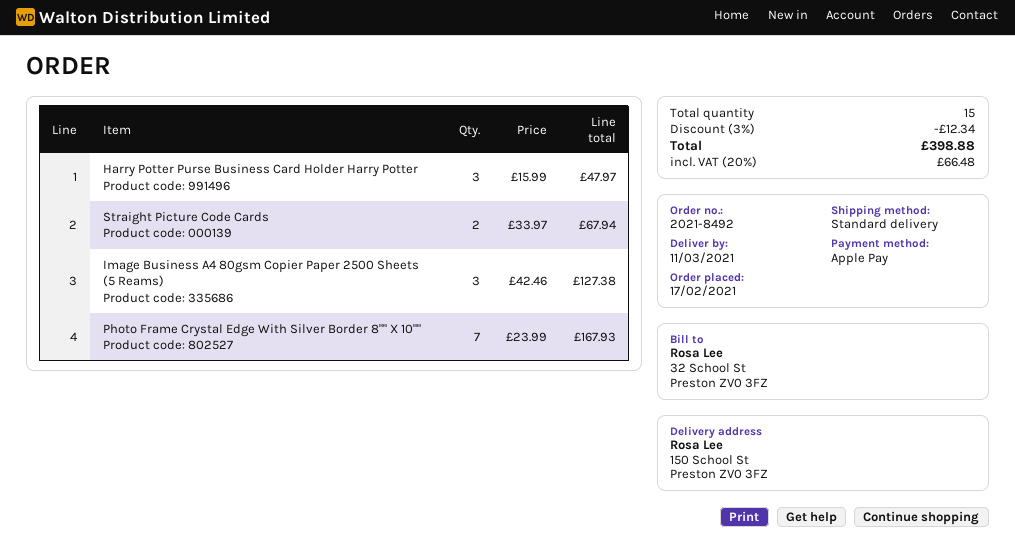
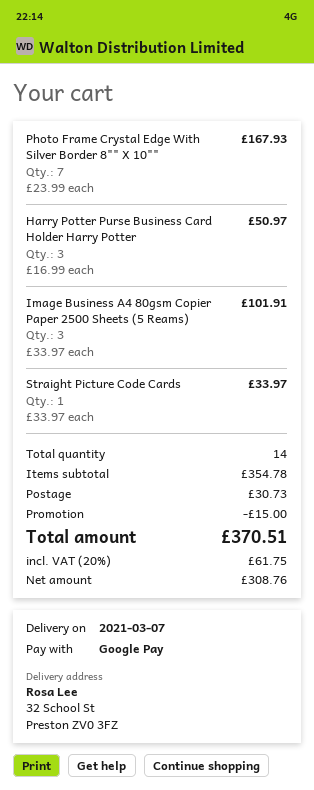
delivery date: 2021-03-11 -> 2021-03-07
payment method: Apple Pay -> Google Pay
ship to: 150 School St, Preston ZV0 3FZ -> 32 School St, Preston ZV0 3FZ
Harry Potter Purse Business Card Holder Harry Potter: 3 x 15.99 = 47.97 -> 3 x 16.99 = 50.97
Straight Picture Code Cards: 2 x 33.97 = 67.94 -> 1 x 33.97 = 33.97
Image Business A4 80gsm Copier Paper 2500 Sheets (5 Reams): 3 x 42.46 = 127.38 -> 3 x 33.97 = 101.91
total quantity: 15 -> 14
discount: 12.34 -> 15.00
shipping: none -> 30.73
tax: 20% = 66.48 -> 20% = 61.75
total: 398.88 -> 370.51

